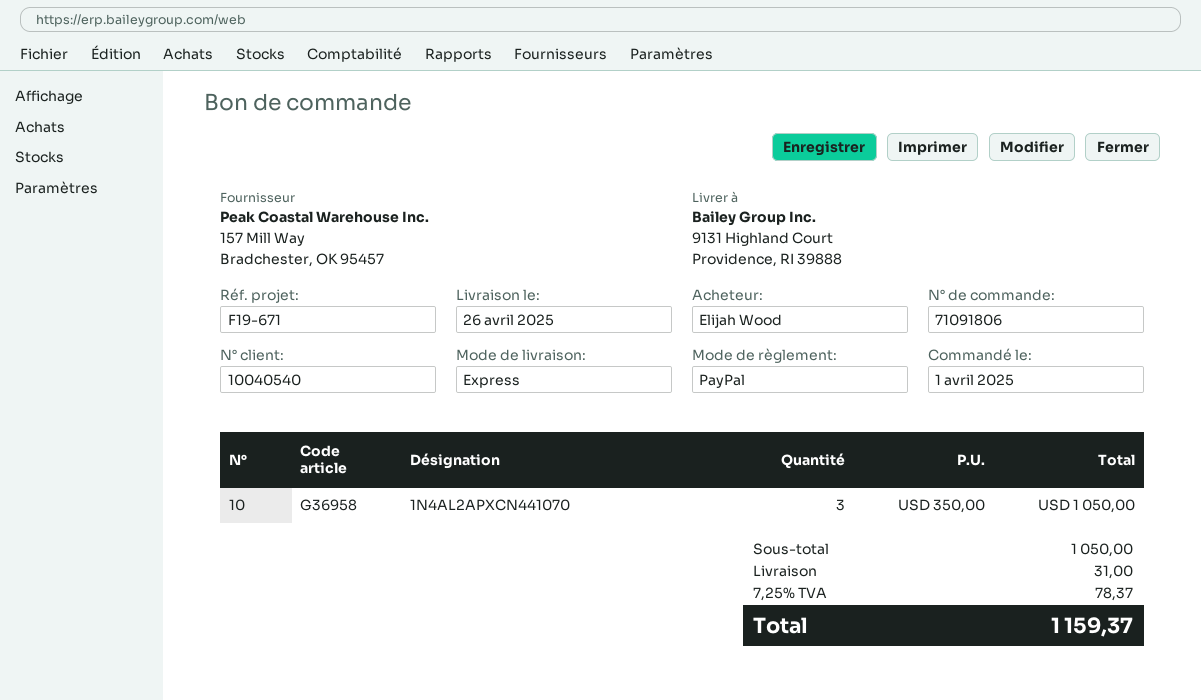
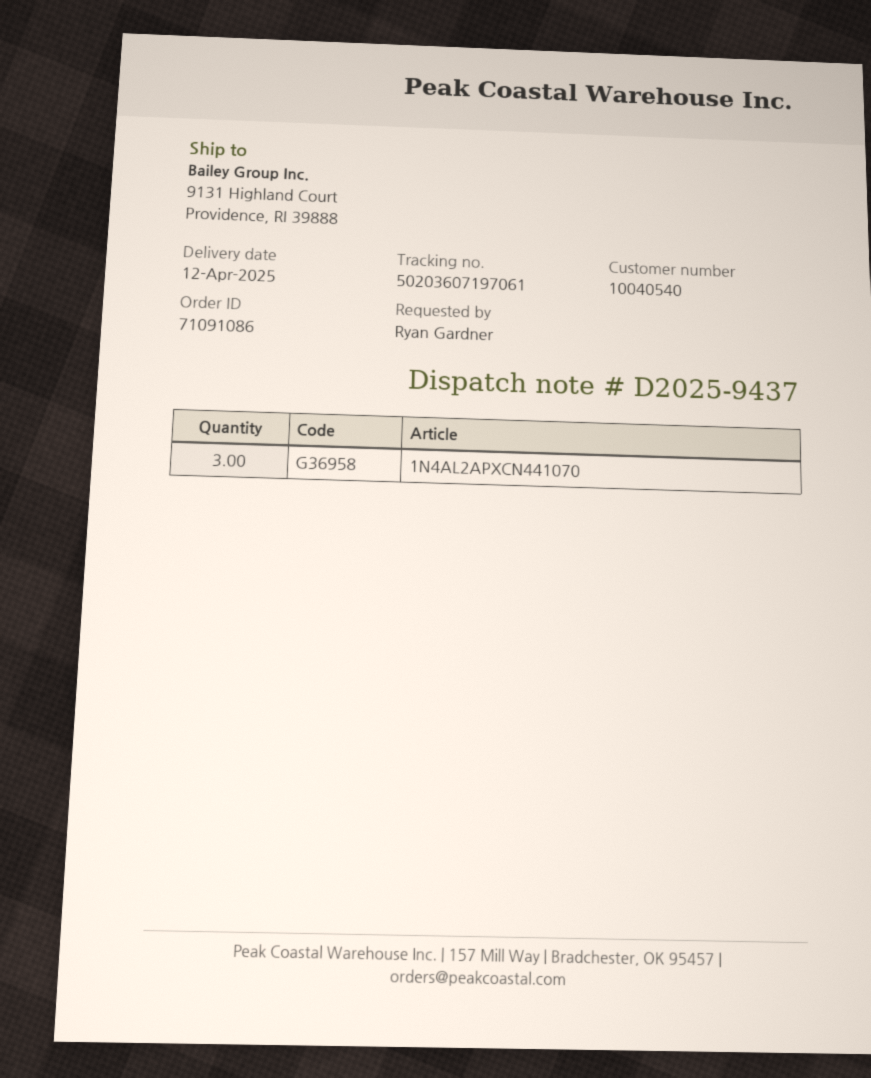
order number: 71091806 -> 71091086
delivery date: 2025-04-26 -> 2025-04-12
ordered by: Elijah Wood -> Ryan Gardner

